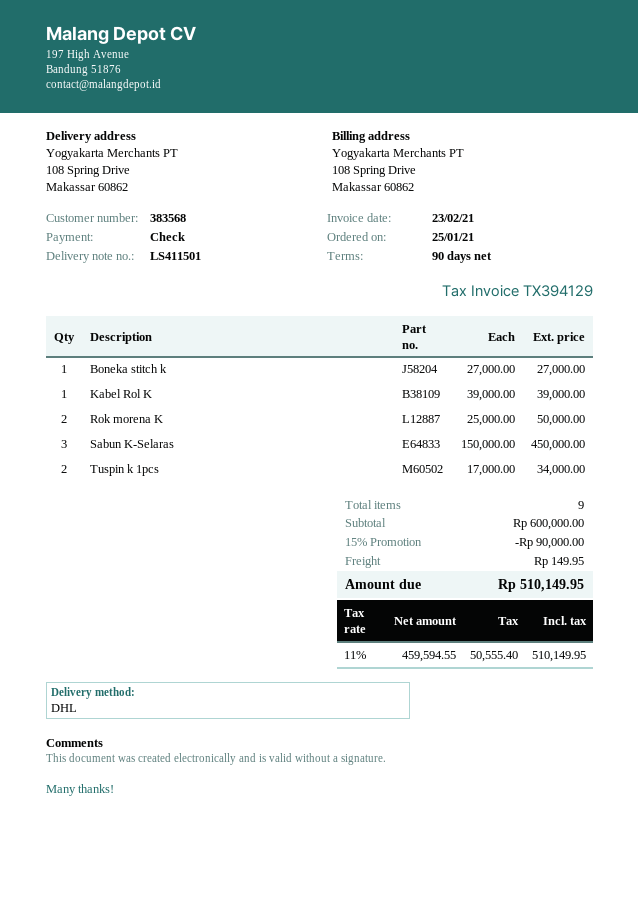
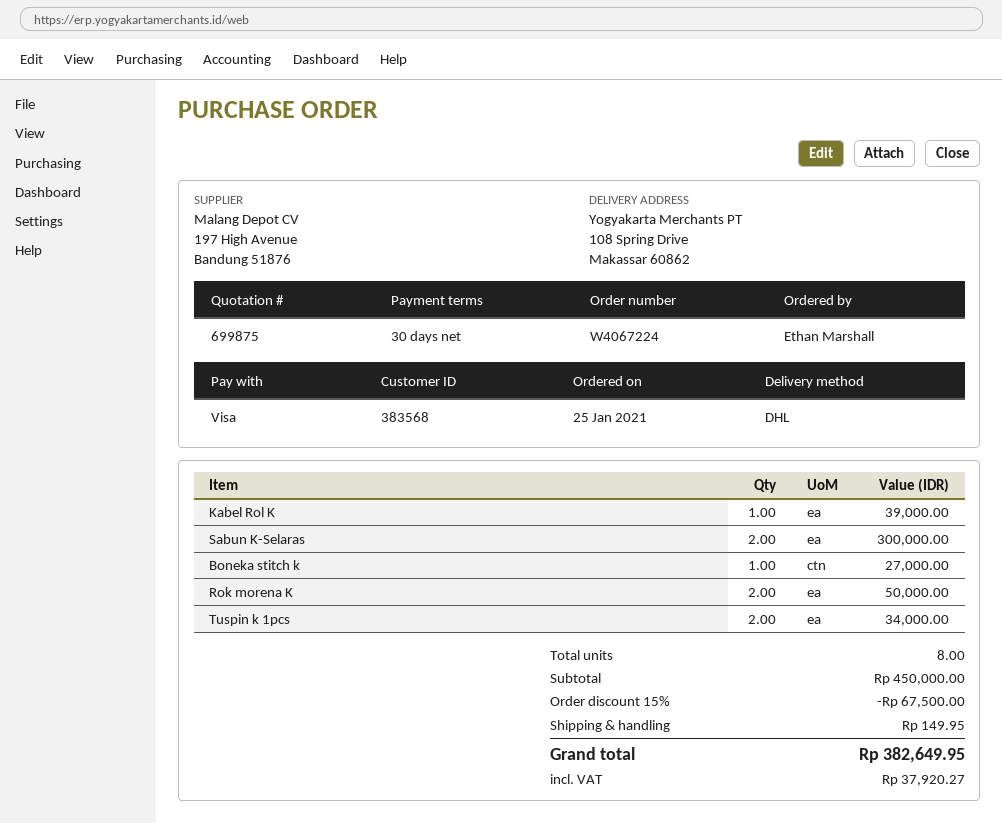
payment terms: 90 days -> 30 days
payment method: cheque -> Visa
Sabun K-Selaras: 3 for 450000.00 -> 2 for 300000.00
total quantity: 9 -> 8
subtotal: 600000.00 -> 450000.00
discount: 15% = 90000.00 -> 15% = 67500.00
tax: 50555.40 -> 37920.27
total: 510149.95 -> 382649.95

